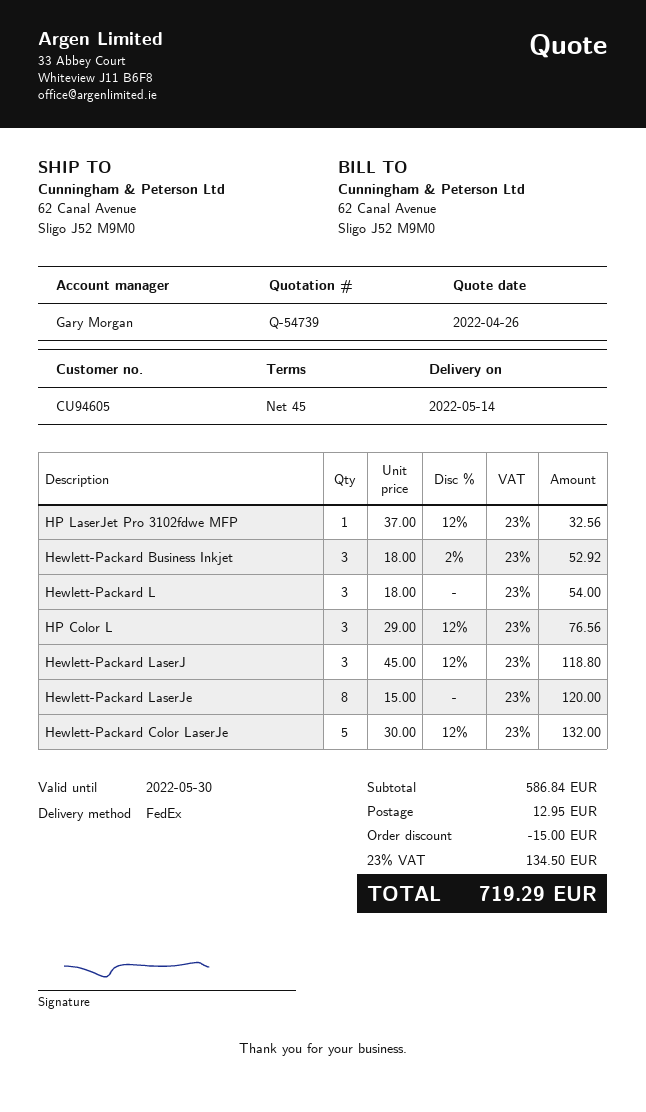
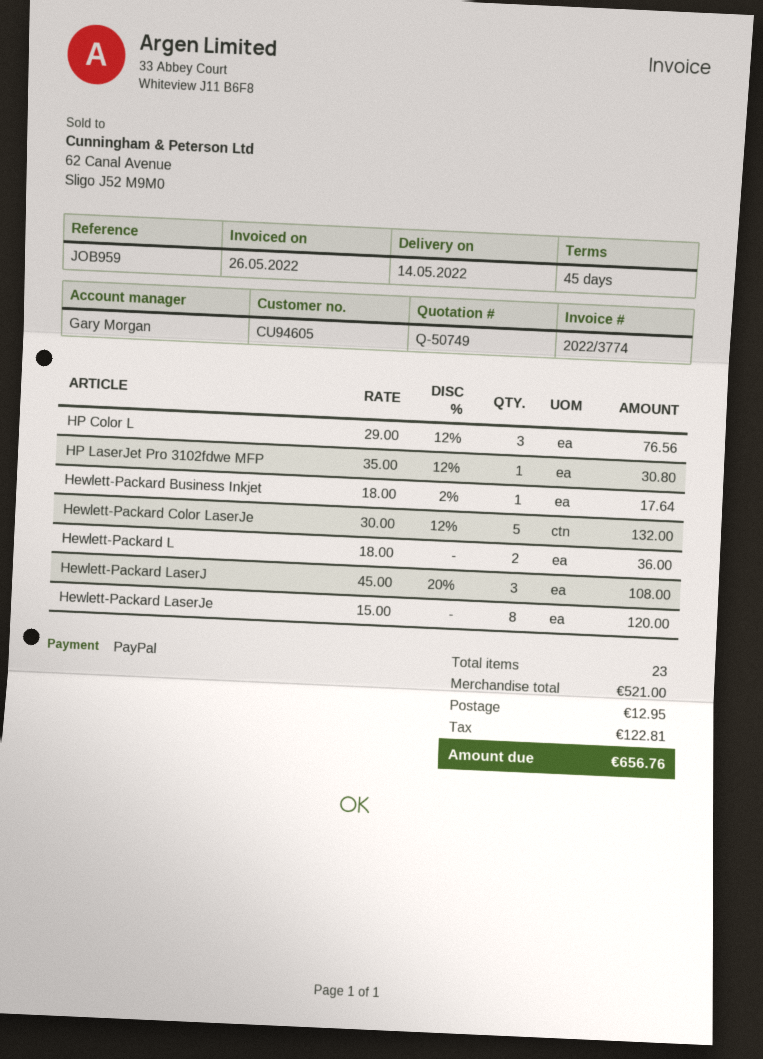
quote number: Q-54739 -> Q-50749
HP LaserJet Pro 3102fdwe MFP: 1 x 37.00 - 12% = 32.56 -> 1 x 35.00 - 12% = 30.80
Hewlett-Packard Business Inkjet: 3 x 18.00 - 2% = 52.92 -> 1 x 18.00 - 2% = 17.64
Hewlett-Packard L: 3 x 18.00 = 54.00 -> 2 x 18.00 = 36.00
Hewlett-Packard LaserJ: 3 x 45.00 - 12% = 118.80 -> 3 x 45.00 - 20% = 108.00
subtotal: 586.84 -> 521.00
discount: 15.00 -> none
tax: 134.50 -> 122.81
total: 719.29 -> 656.76

